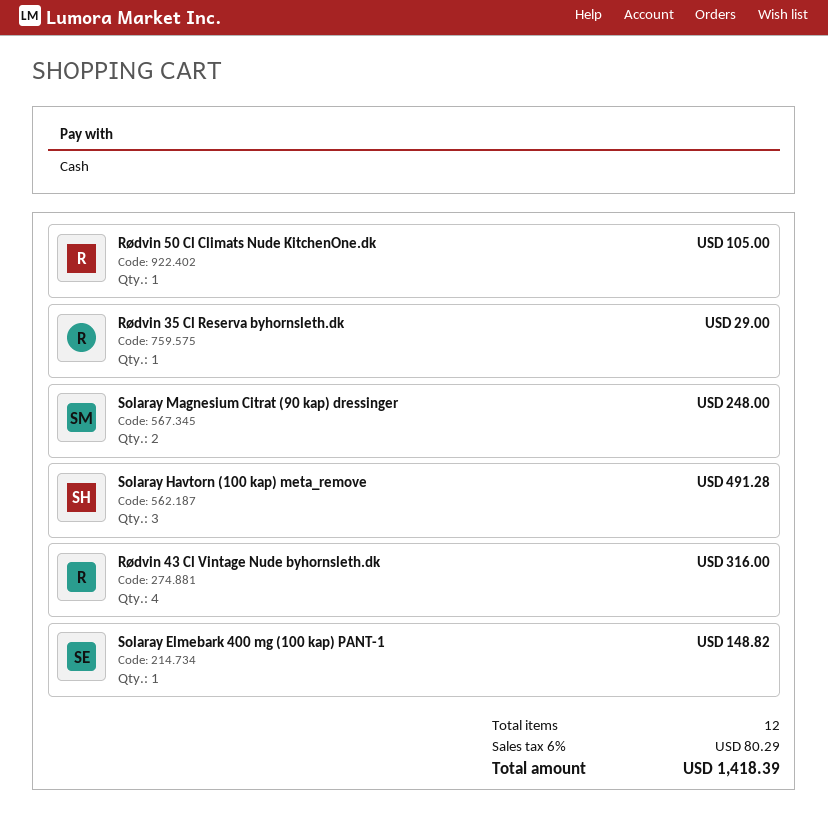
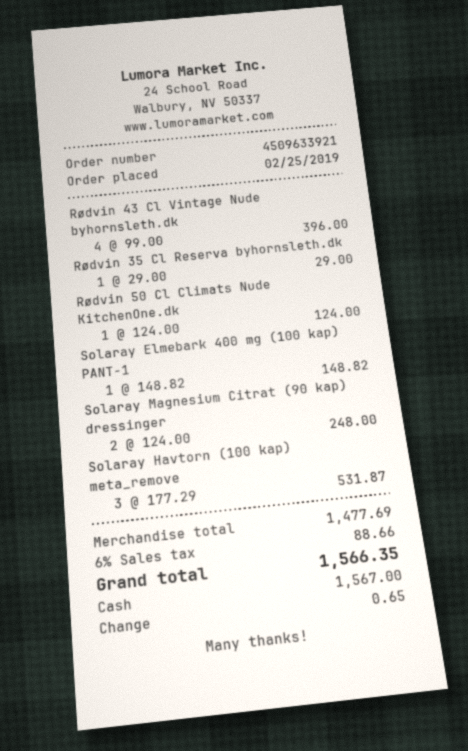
Rødvin 50 Cl Climats Nude KitchenOne.dk: 1 for 105.00 -> 1 for 124.00
Solaray Havtorn (100 kap) meta_remove: 3 for 491.28 -> 3 for 531.87
Rødvin 43 Cl Vintage Nude byhornsleth.dk: 4 for 316.00 -> 4 for 396.00
tax: 6% = 80.29 -> 6% = 88.66
total: 1418.39 -> 1566.35

